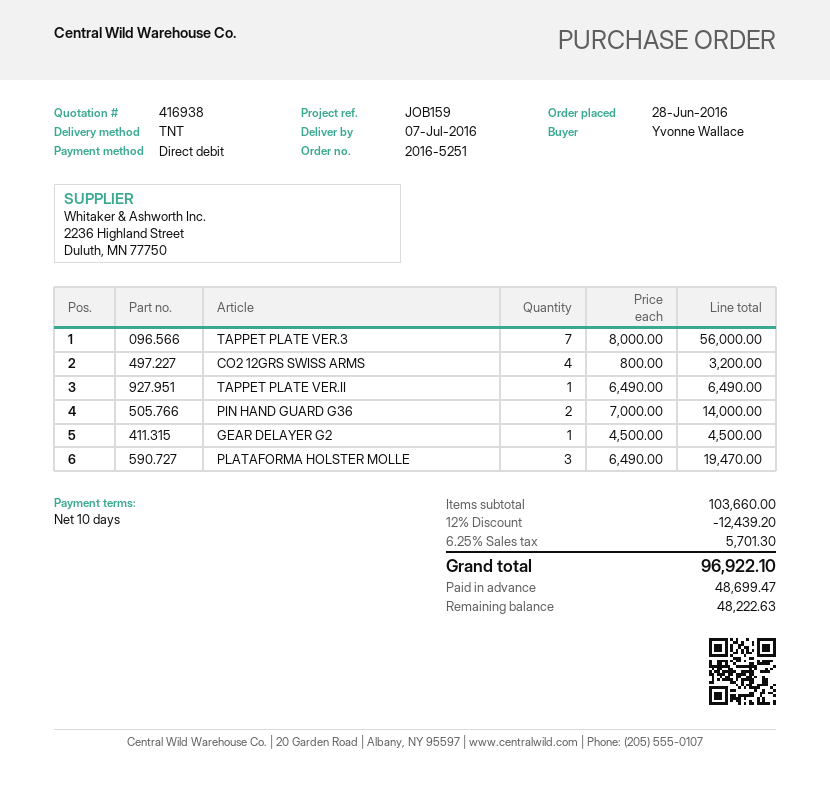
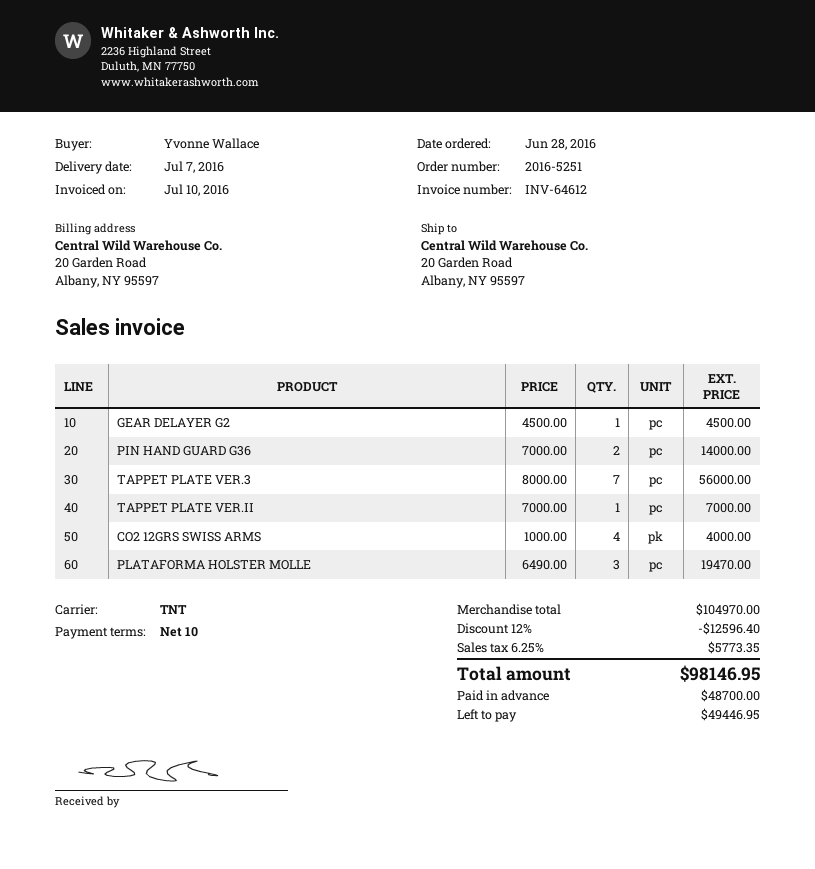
CO2 12GRS SWISS ARMS: 4 x 800.00 = 3200.00 -> 4 x 1000.00 = 4000.00
TAPPET PLATE VER.II: 1 x 6490.00 = 6490.00 -> 1 x 7000.00 = 7000.00
subtotal: 103660.00 -> 104970.00
discount: 12% = 12439.20 -> 12% = 12596.40
tax: 6.25% = 5701.30 -> 6.25% = 5773.35
total: 96922.10 -> 98146.95
deposit: 48699.47 -> 48700.00
balance: 48222.63 -> 49446.95

